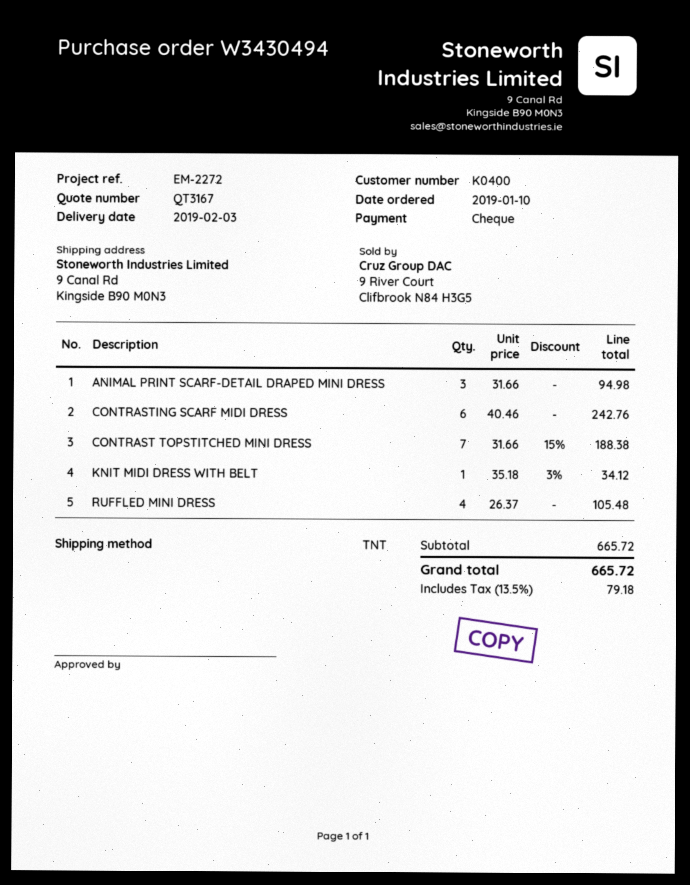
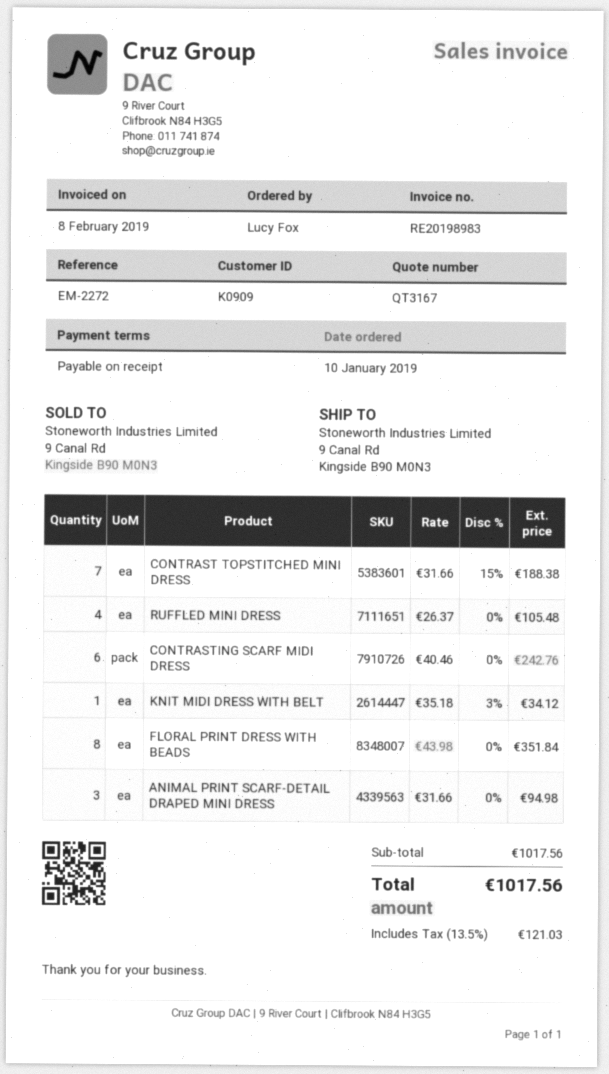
customer number: K0400 -> K0909
FLORAL PRINT DRESS WITH BEADS: none -> 8 x 43.98 = 351.84
subtotal: 665.72 -> 1017.56
tax: 13.5% = 79.18 -> 13.5% = 121.03
total: 665.72 -> 1017.56

